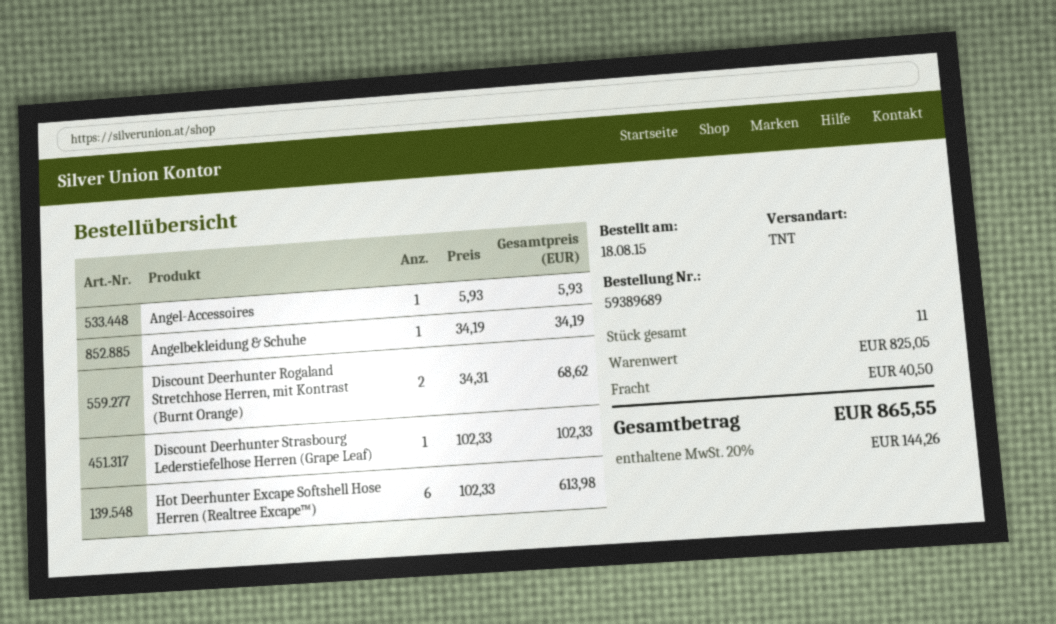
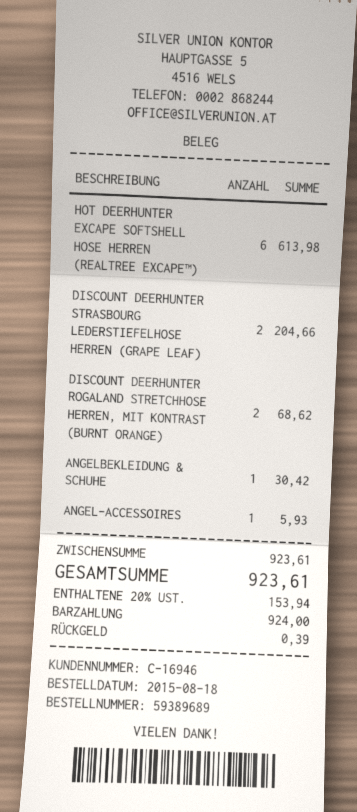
Angelbekleidung & Schuhe: 1 for 34.19 -> 1 for 30.42
Discount Deerhunter Strasbourg Lederstiefelhose Herren (Grape Leaf): 1 for 102.33 -> 2 for 204.66
subtotal: 825.05 -> 923.61
shipping: 40.50 -> none
tax: 20% = 144.26 -> 20% = 153.94
total: 865.55 -> 923.61

